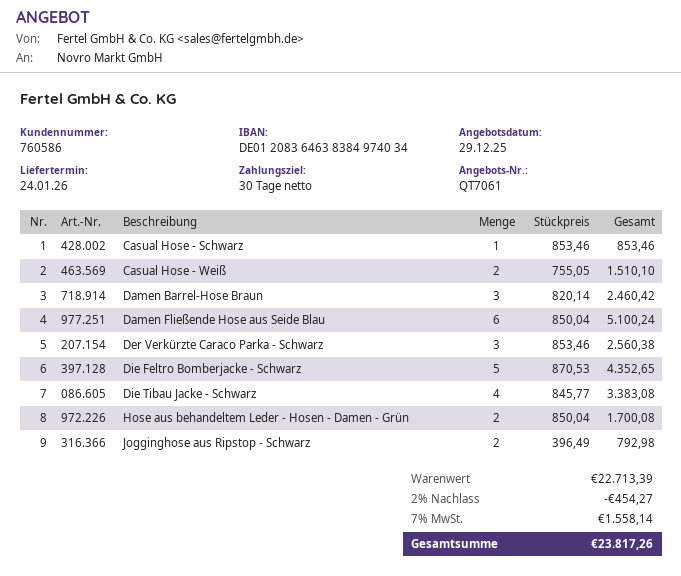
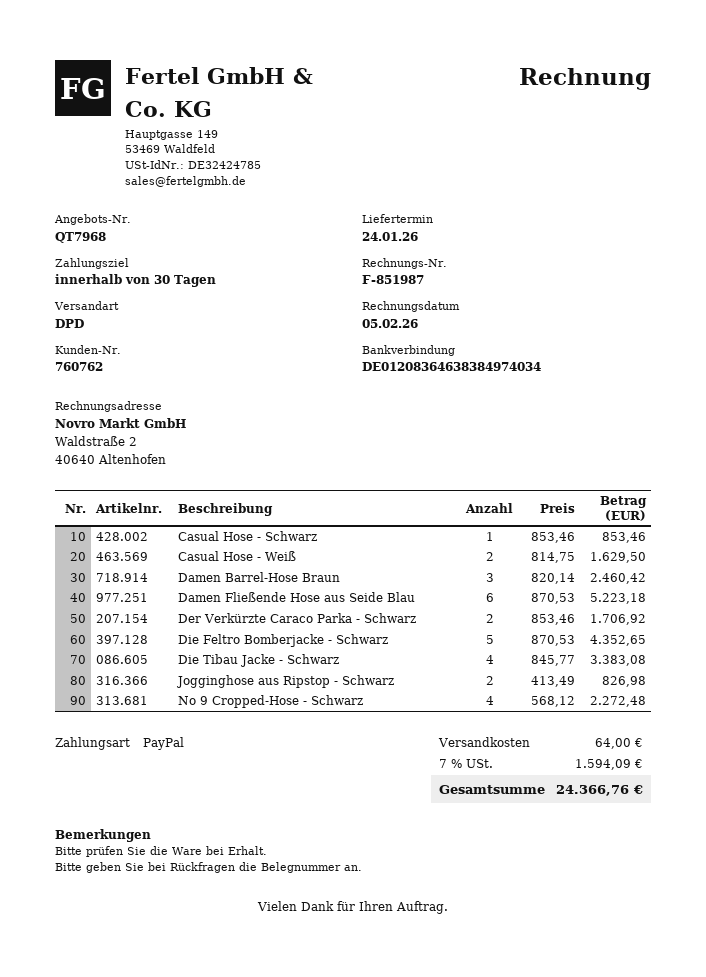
quote number: QT7061 -> QT7968
customer number: 760586 -> 760762
Casual Hose - Weiß: 2 x 755.05 = 1510.10 -> 2 x 814.75 = 1629.50
Damen Fließende Hose aus Seide Blau: 6 x 850.04 = 5100.24 -> 6 x 870.53 = 5223.18
Der Verkürzte Caraco Parka - Schwarz: 3 x 853.46 = 2560.38 -> 2 x 853.46 = 1706.92
Hose aus behandeltem Leder - Hosen - Damen - Grün: 2 x 850.04 = 1700.08 -> none
Jogginghose aus Ripstop - Schwarz: 2 x 396.49 = 792.98 -> 2 x 413.49 = 826.98
No 9 Cropped-Hose - Schwarz: none -> 4 x 568.12 = 2272.48
discount: 2% = 454.27 -> none
shipping: none -> 64.00
tax: 7% = 1558.14 -> 7% = 1594.09
total: 23817.26 -> 24366.76

